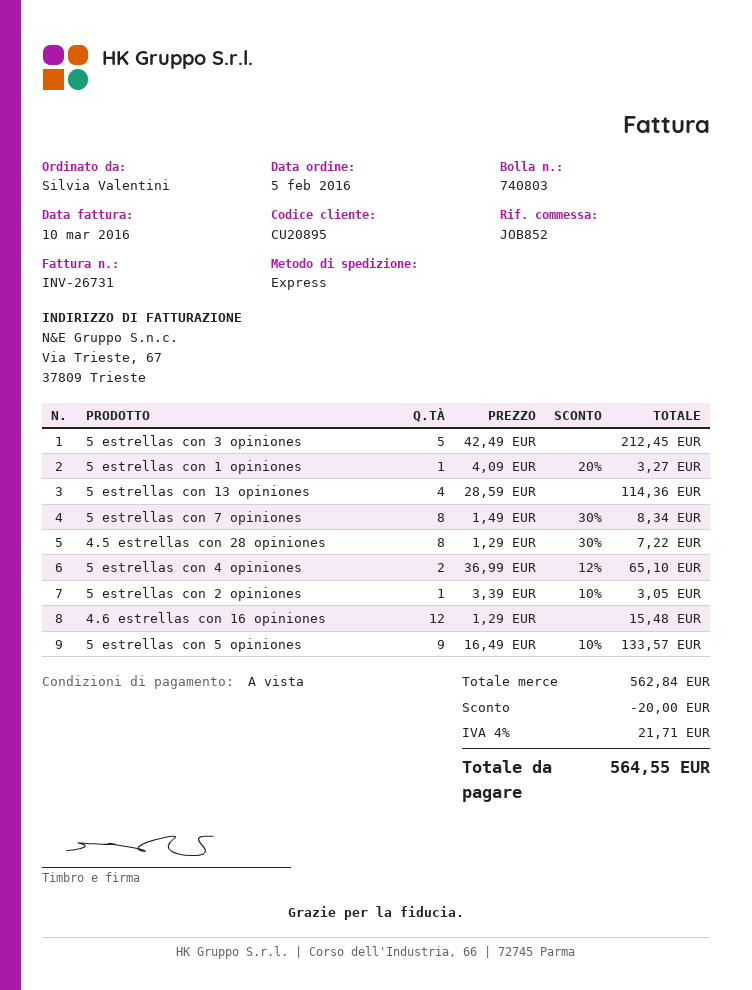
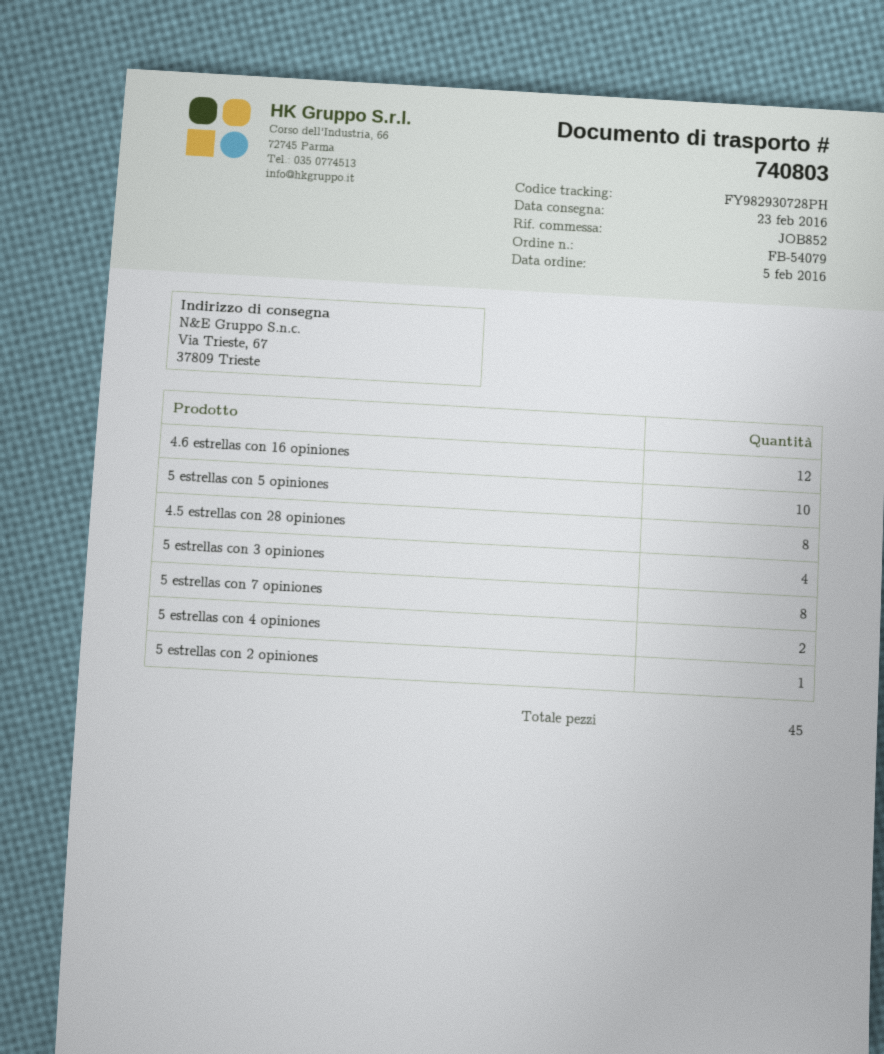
5 estrellas con 3 opiniones: 5 -> 4
5 estrellas con 1 opiniones: 1 -> none
5 estrellas con 13 opiniones: 4 -> none
5 estrellas con 5 opiniones: 9 -> 10

